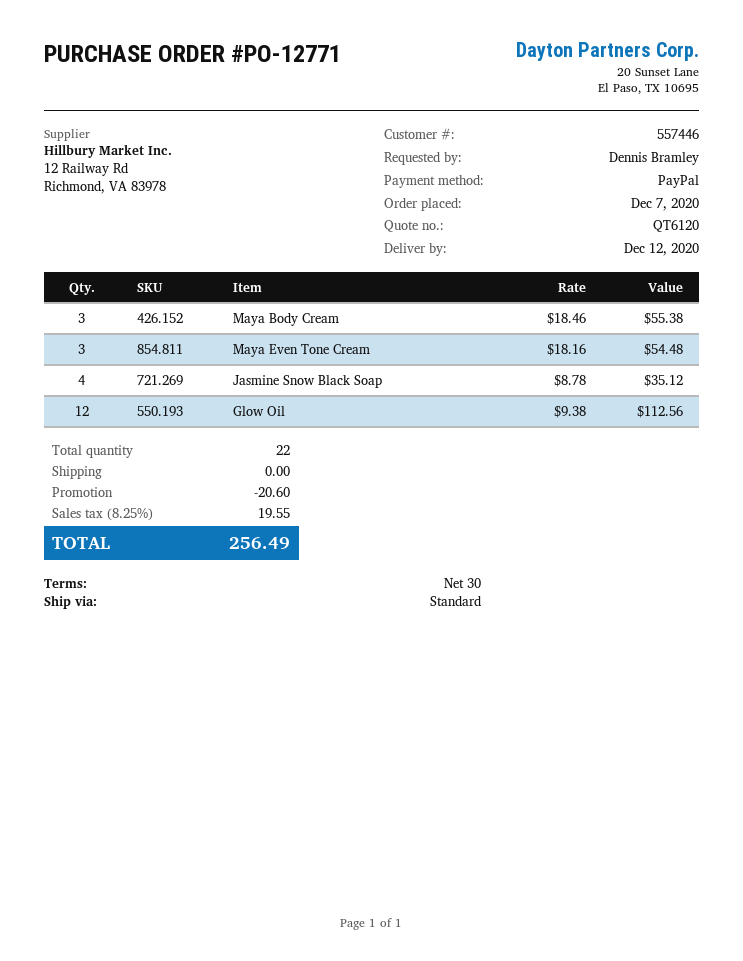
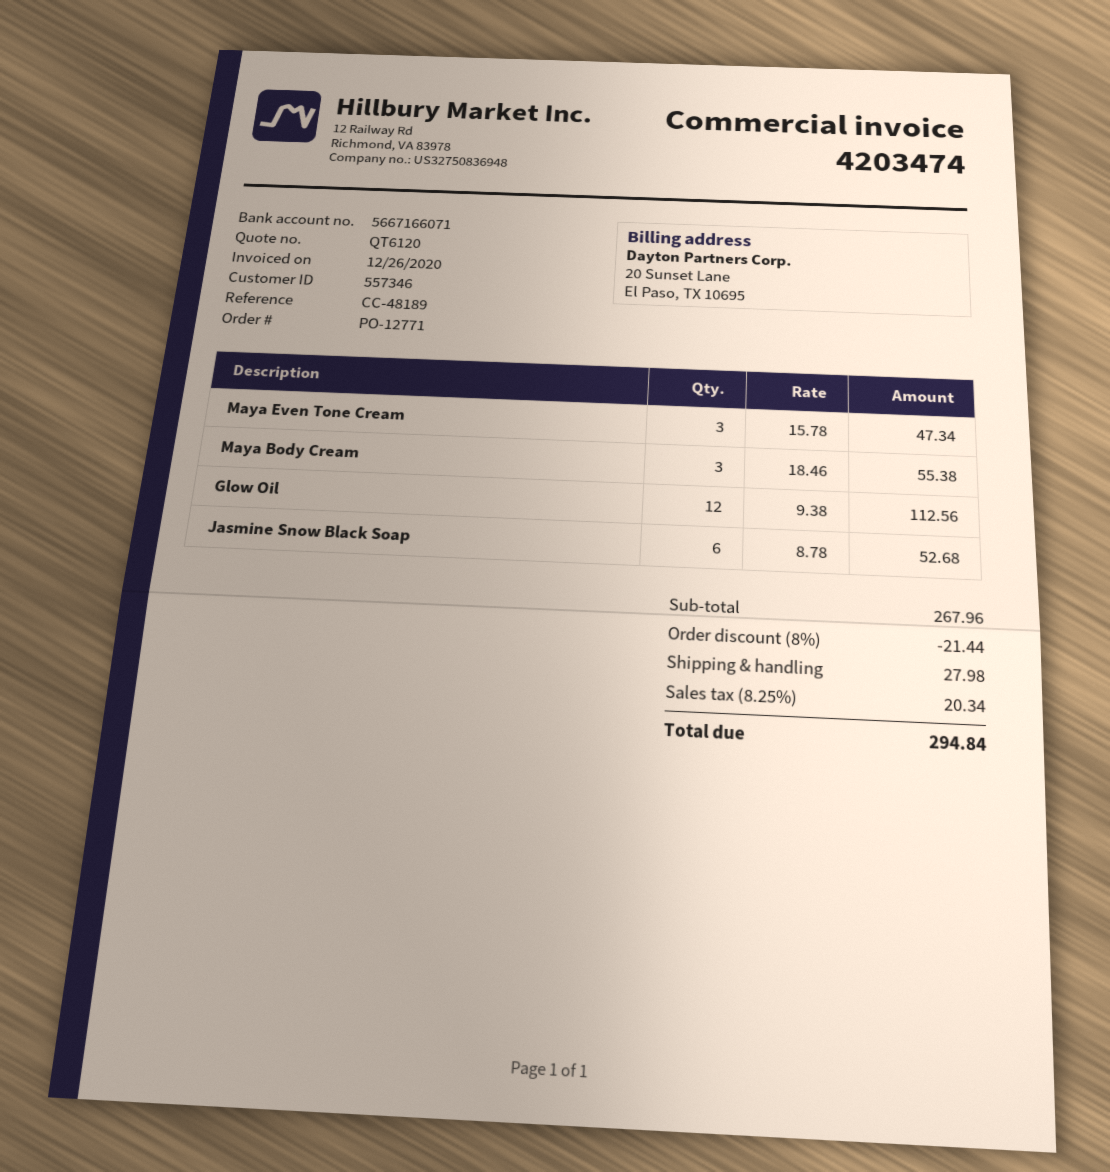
customer number: 557446 -> 557346
Maya Even Tone Cream: 3 x 18.16 = 54.48 -> 3 x 15.78 = 47.34
Jasmine Snow Black Soap: 4 x 8.78 = 35.12 -> 6 x 8.78 = 52.68
discount: 20.60 -> 21.44
shipping: 0.00 -> 27.98
tax: 8.25% = 19.55 -> 8.25% = 20.34
total: 256.49 -> 294.84

